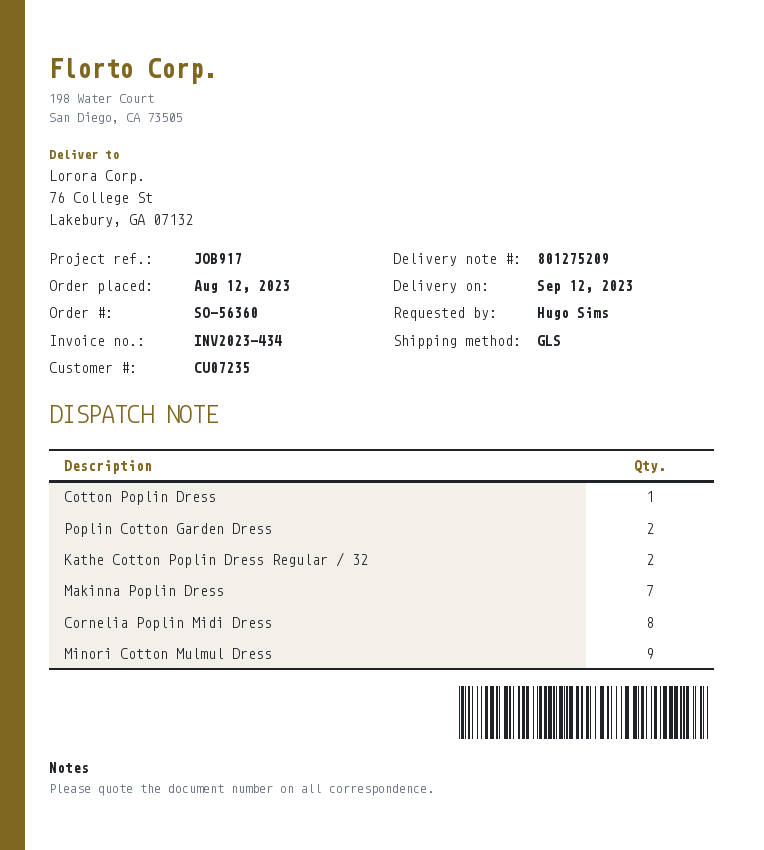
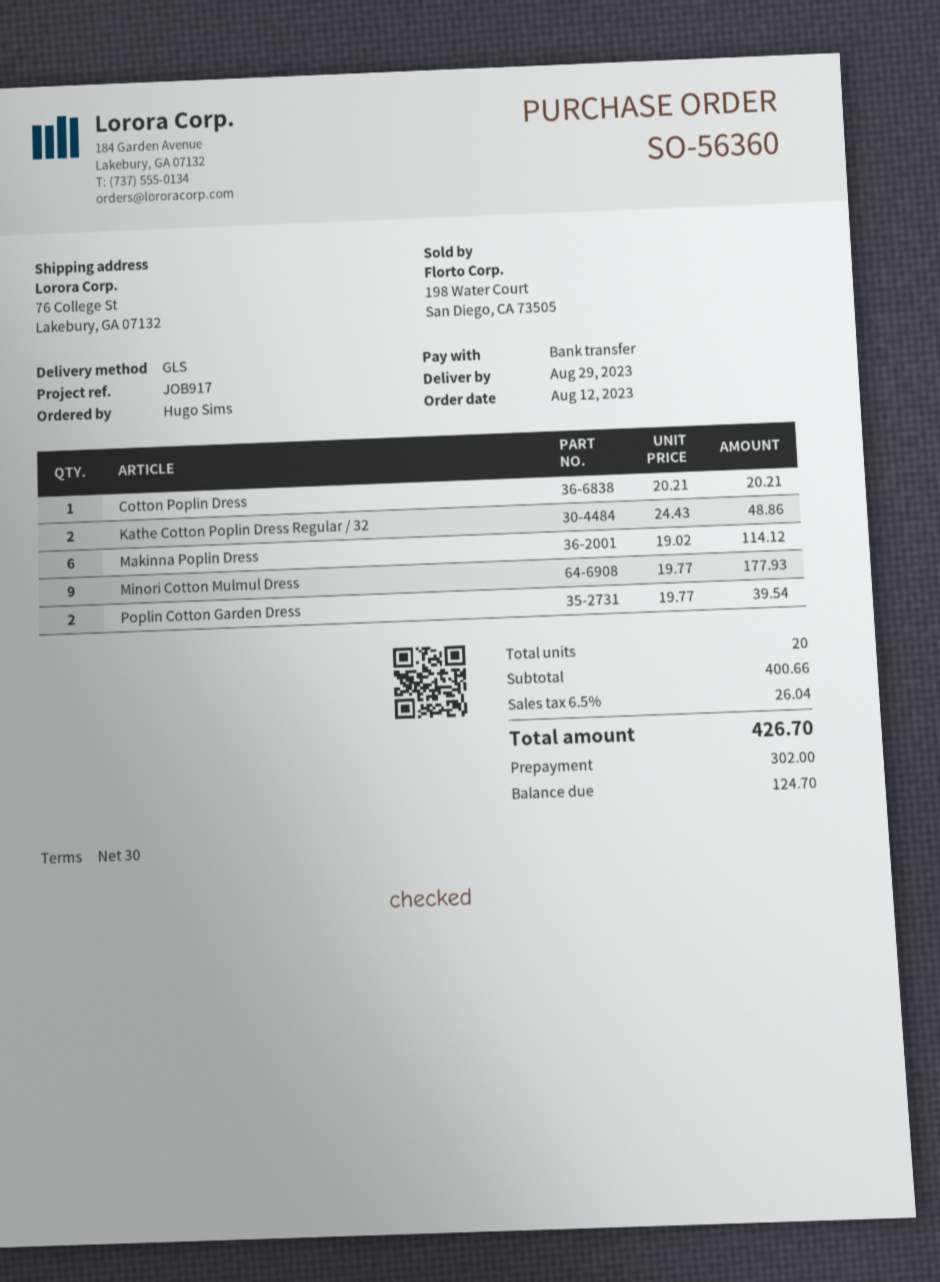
delivery date: 2023-09-12 -> 2023-08-29
Makinna Poplin Dress: 7 -> 6
Cornelia Poplin Midi Dress: 8 -> none

